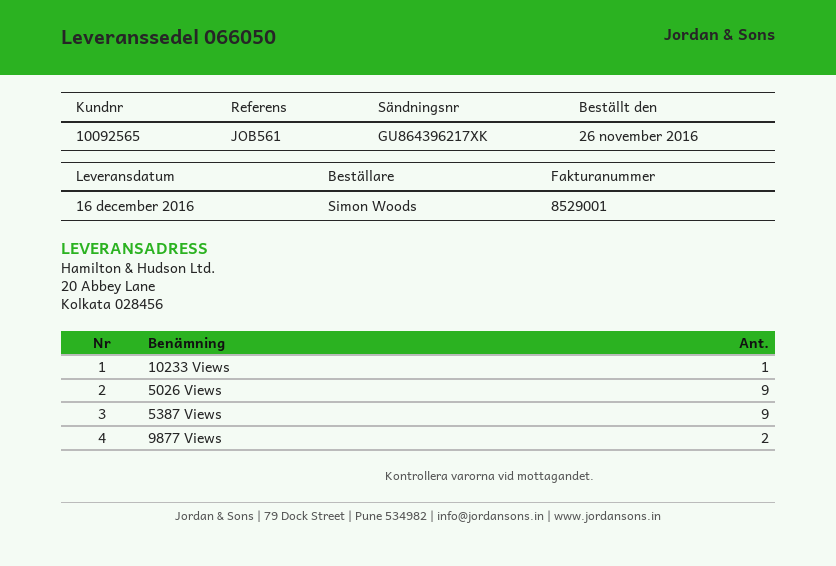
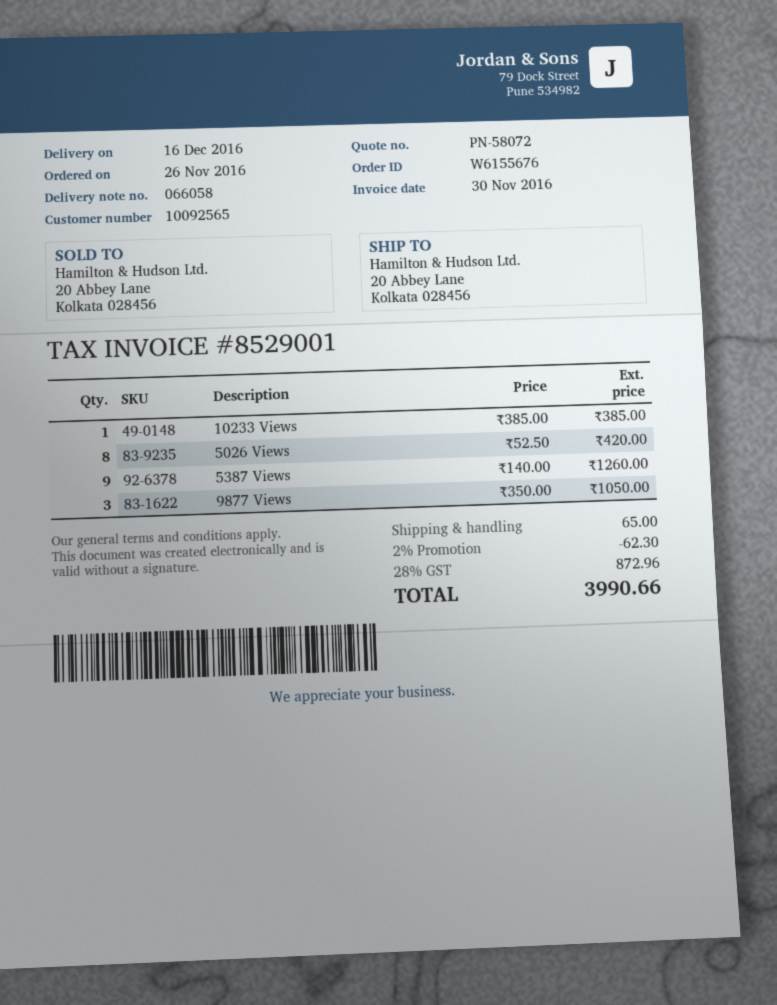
delivery note number: 066050 -> 066058
5026 Views: 9 -> 8
9877 Views: 2 -> 3

